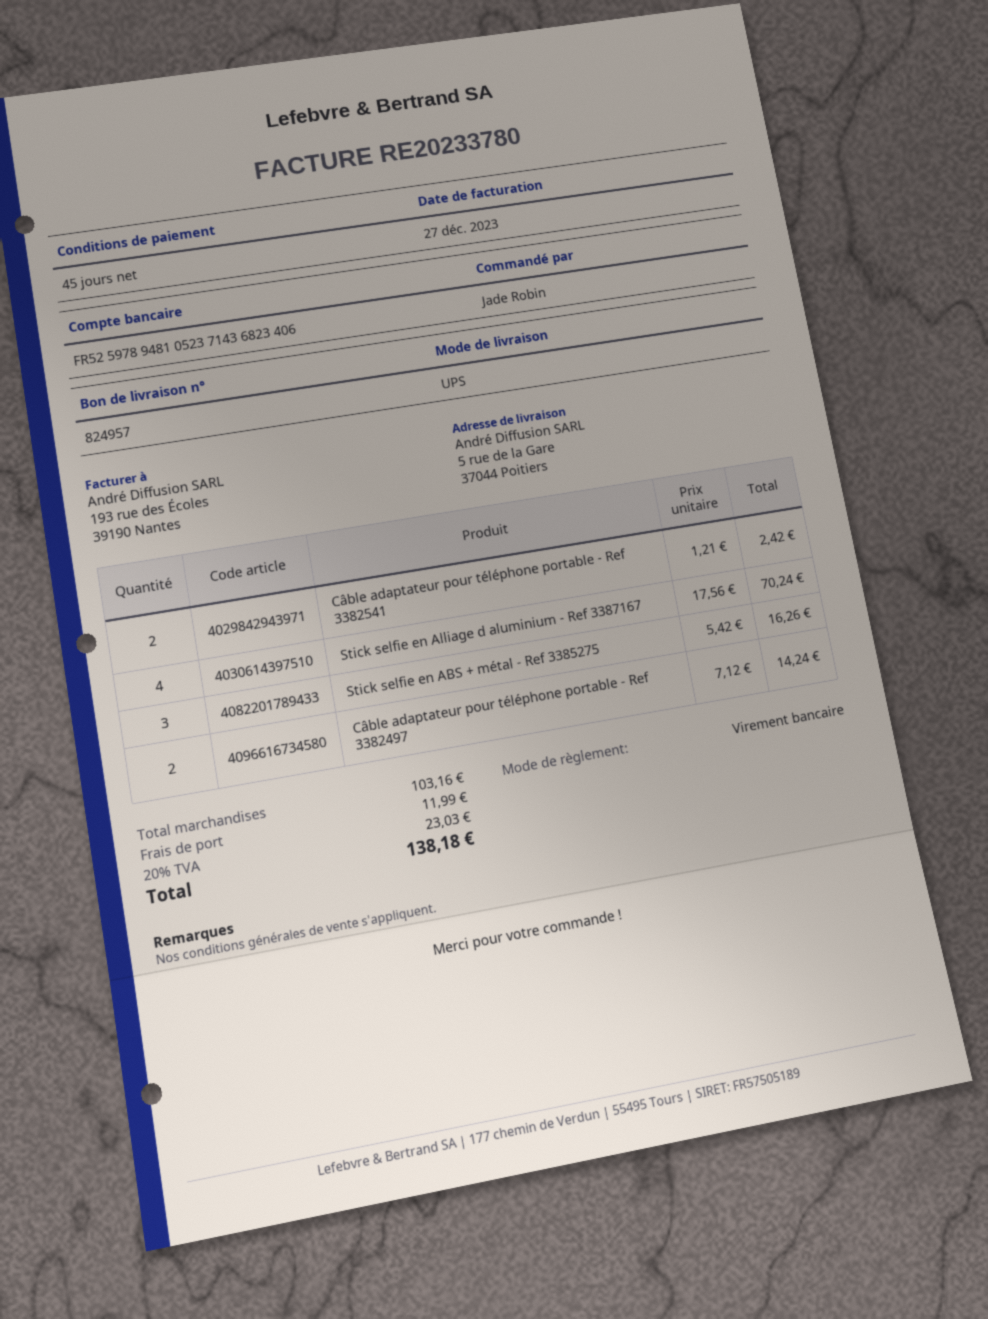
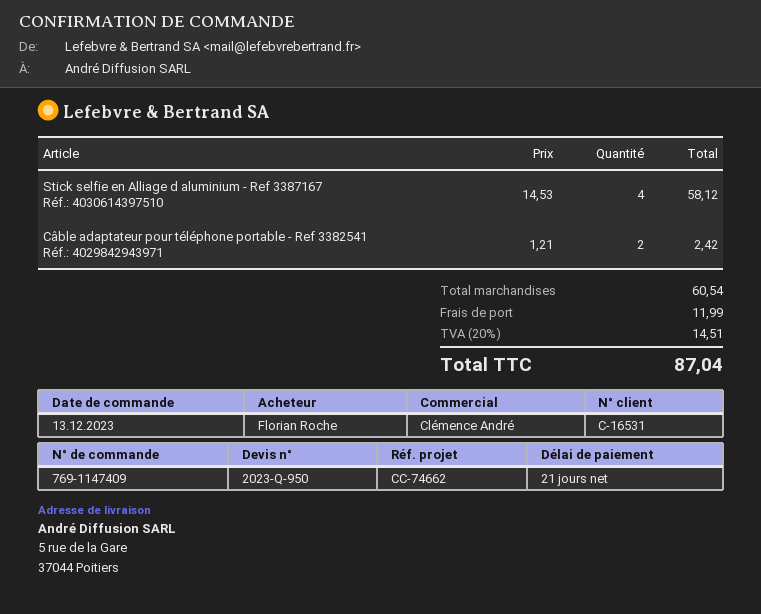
payment terms: 45 days -> 21 days
ordered by: Jade Robin -> Florian Roche
Stick selfie en Alliage d aluminium - Ref 3387167: 4 x 17.56 = 70.24 -> 4 x 14.53 = 58.12
Stick selfie en ABS + métal - Ref 3385275: 3 x 5.42 = 16.26 -> none
Câble adaptateur pour téléphone portable - Ref 3382497: 2 x 7.12 = 14.24 -> none
subtotal: 103.16 -> 60.54
tax: 20% = 23.03 -> 20% = 14.51
total: 138.18 -> 87.04

